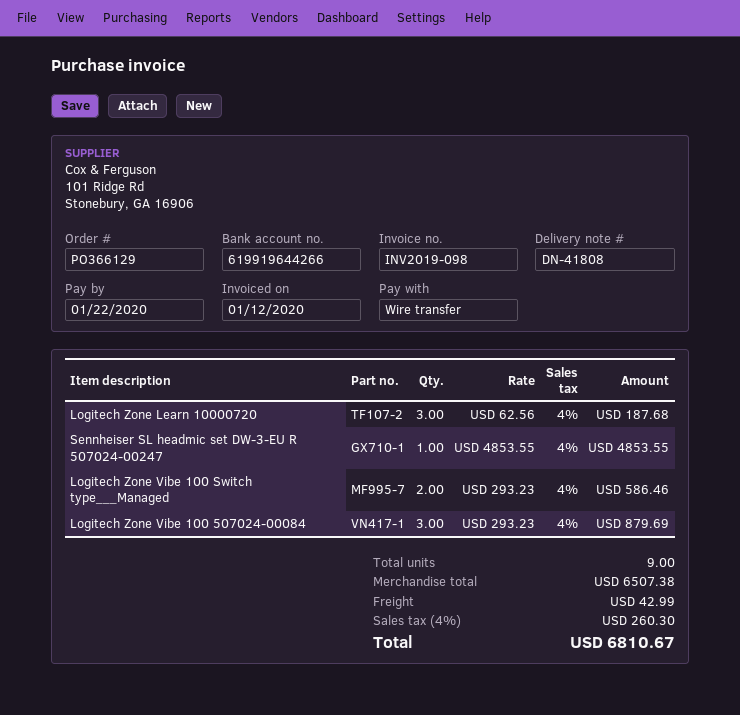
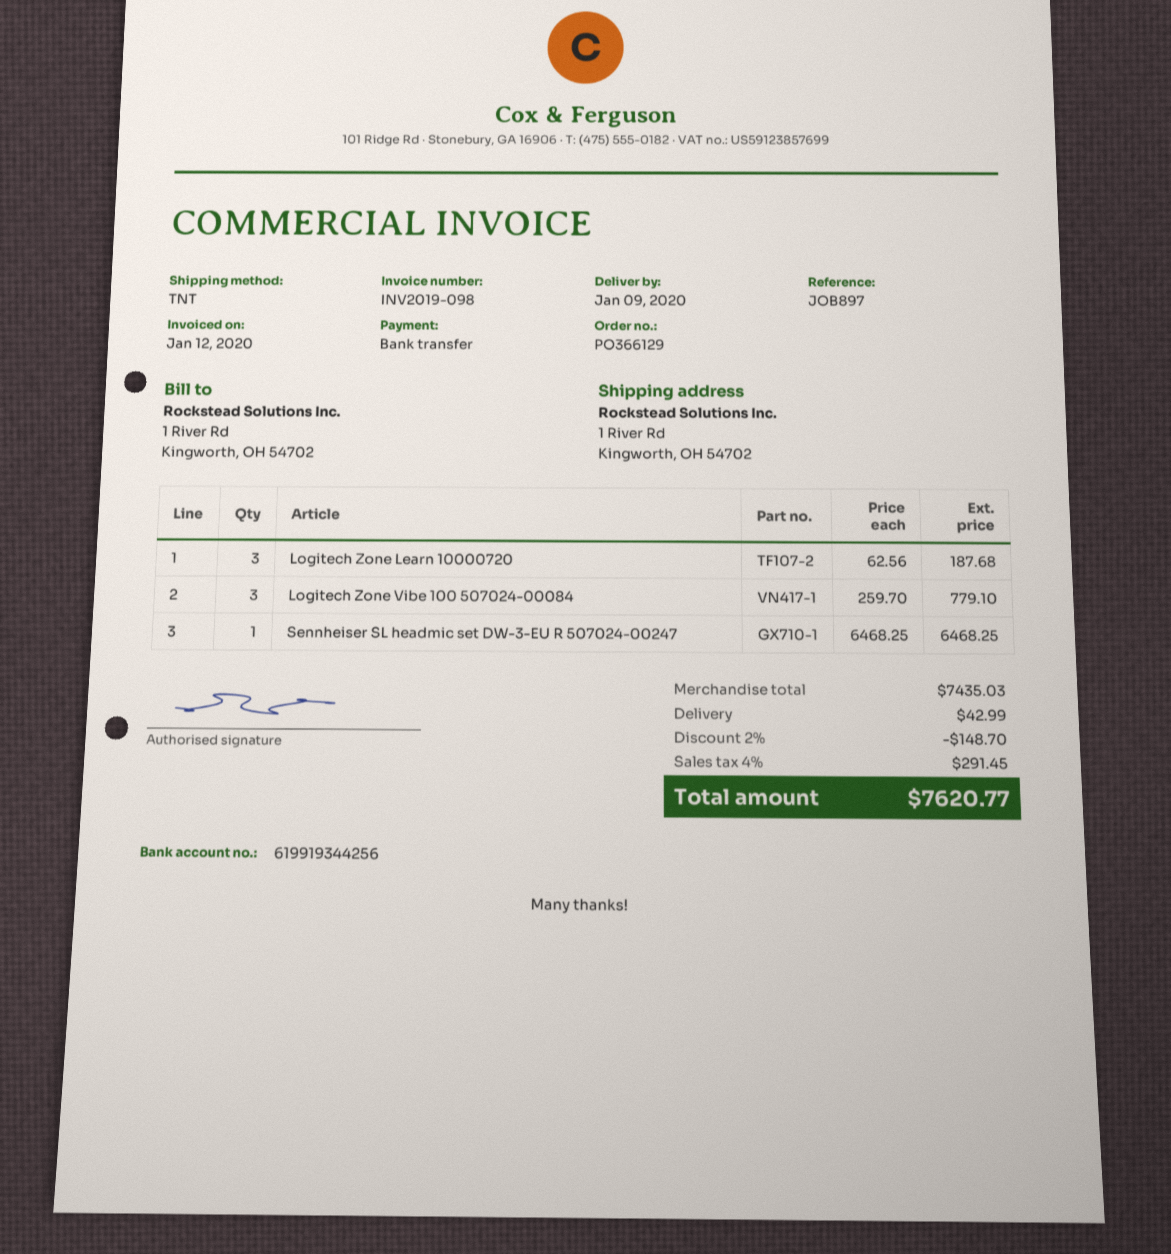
bank account: 619919644266 -> 619919344256
Sennheiser SL headmic set DW-3-EU R 507024-00247: 1 x 4853.55 = 4853.55 -> 1 x 6468.25 = 6468.25
Logitech Zone Vibe 100 Switch type___Managed: 2 x 293.23 = 586.46 -> none
Logitech Zone Vibe 100 507024-00084: 3 x 293.23 = 879.69 -> 3 x 259.70 = 779.10
subtotal: 6507.38 -> 7435.03
discount: none -> 2% = 148.70
tax: 4% = 260.30 -> 4% = 291.45
total: 6810.67 -> 7620.77

